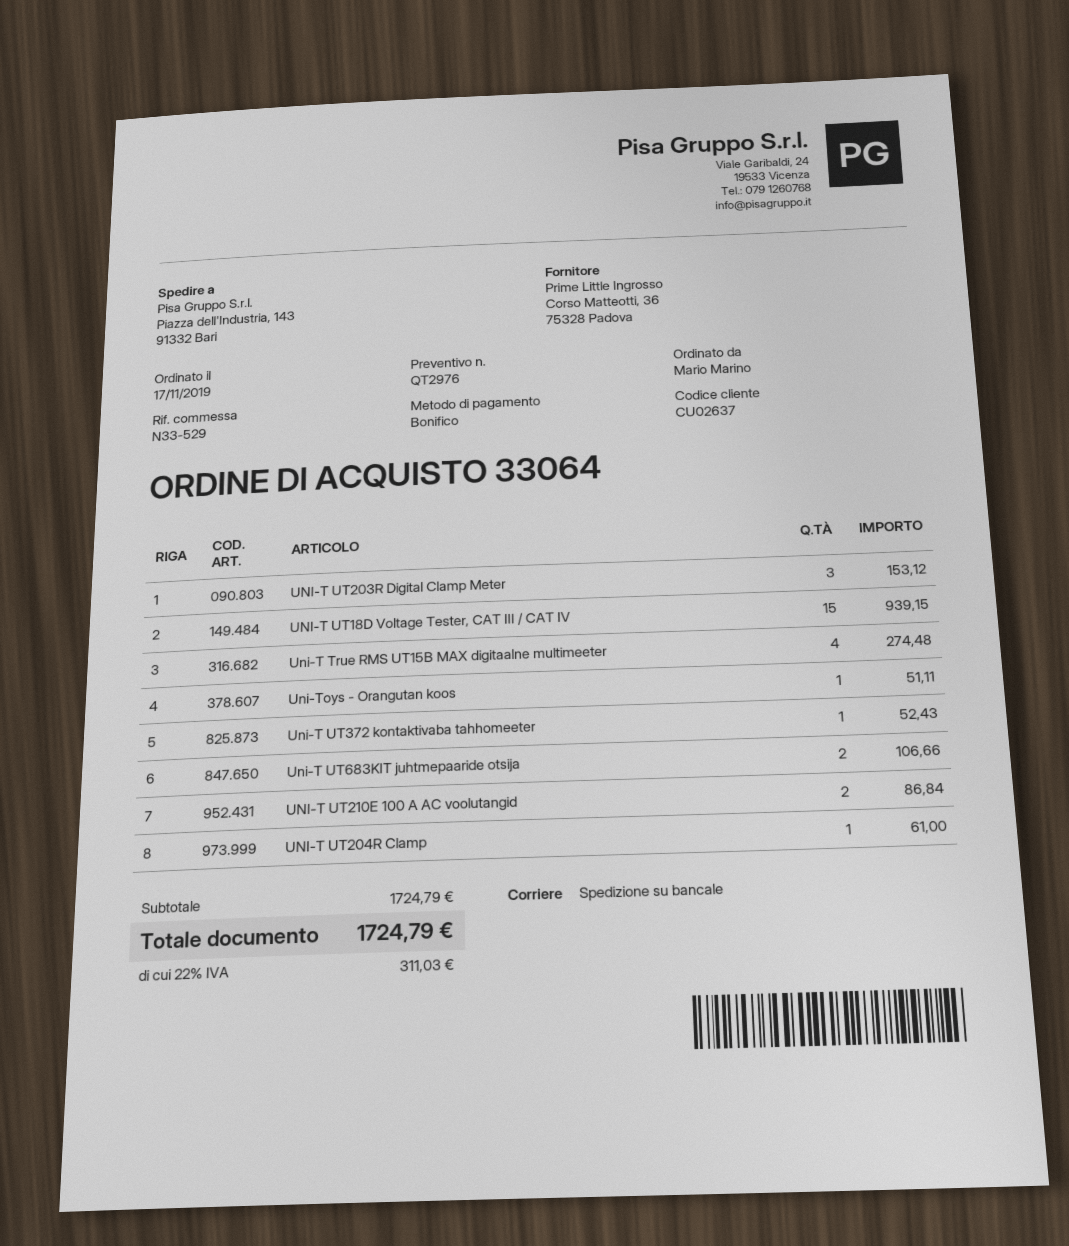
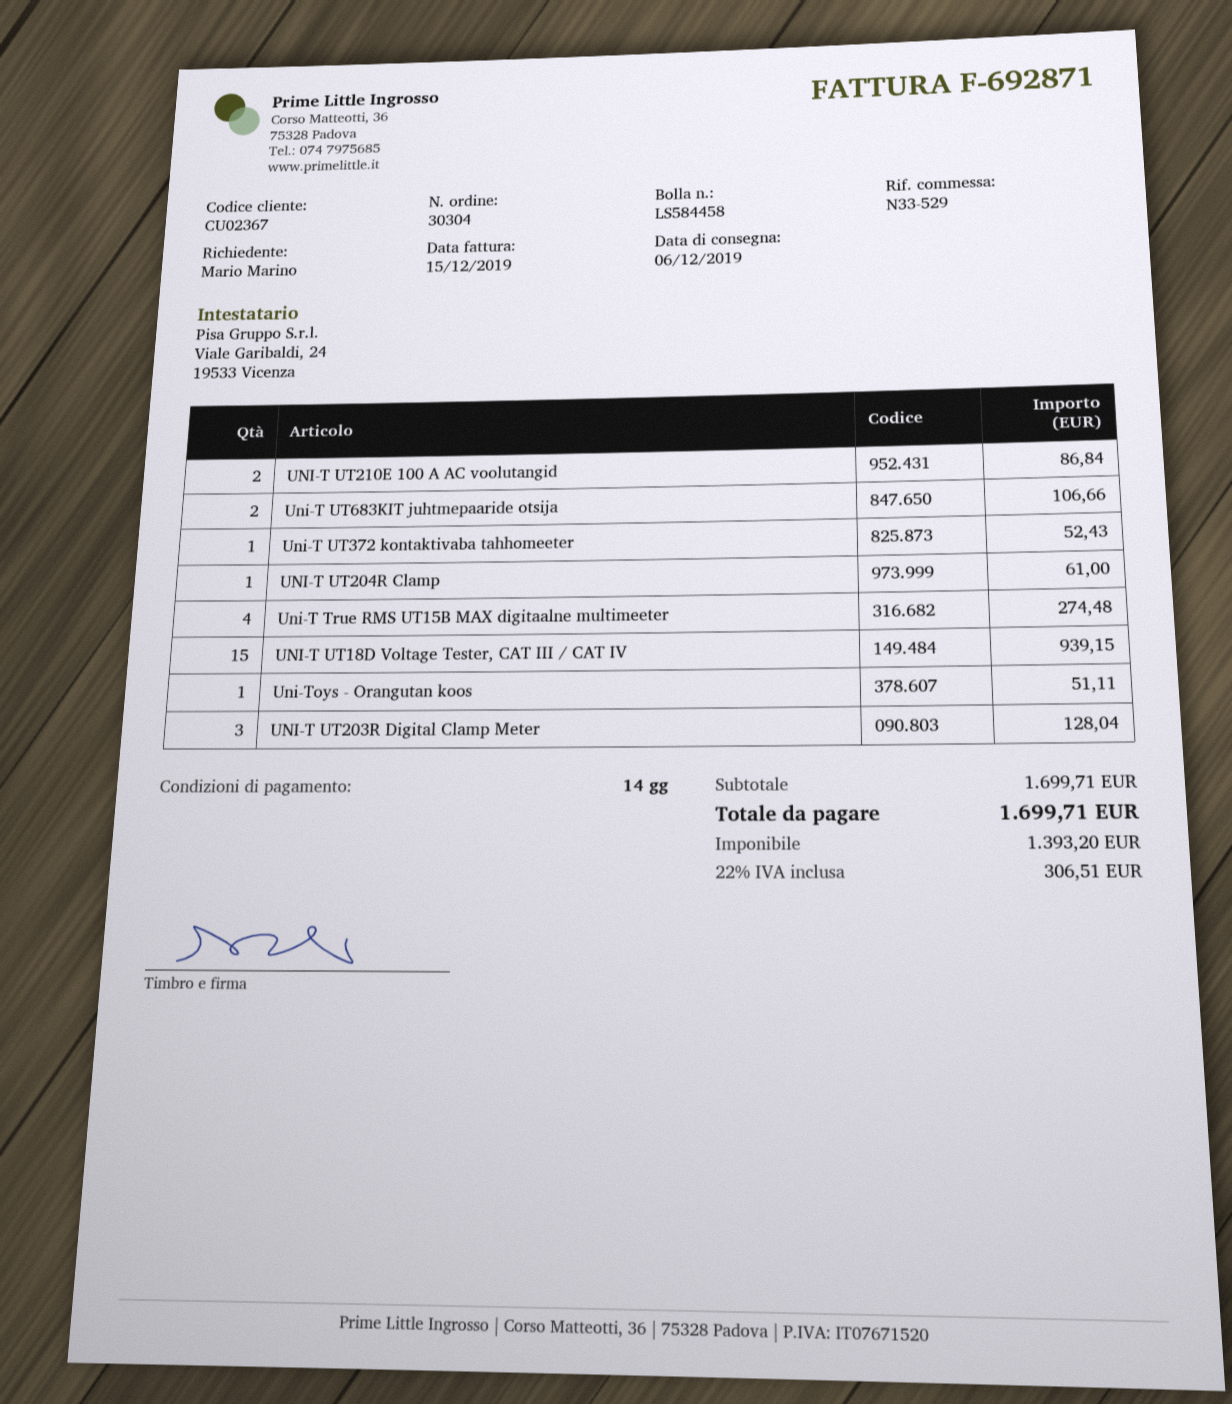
order number: 33064 -> 30304
customer number: CU02637 -> CU02367
UNI-T UT203R Digital Clamp Meter: 3 for 153.12 -> 3 for 128.04
subtotal: 1724.79 -> 1699.71
tax: 22% = 311.03 -> 22% = 306.51
total: 1724.79 -> 1699.71

